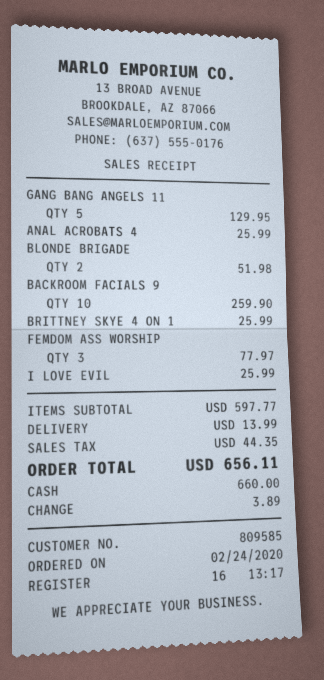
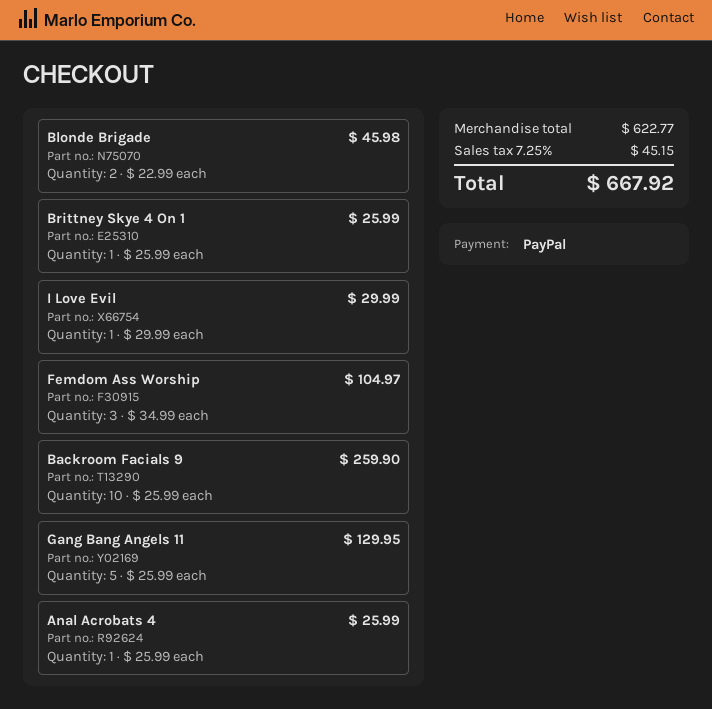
payment method: cash -> PayPal
BLONDE BRIGADE: 2 for 51.98 -> 2 for 45.98
FEMDOM ASS WORSHIP: 3 for 77.97 -> 3 for 104.97
I LOVE EVIL: 1 for 25.99 -> 1 for 29.99
subtotal: 597.77 -> 622.77
shipping: 13.99 -> none
tax: 44.35 -> 45.15
total: 656.11 -> 667.92

